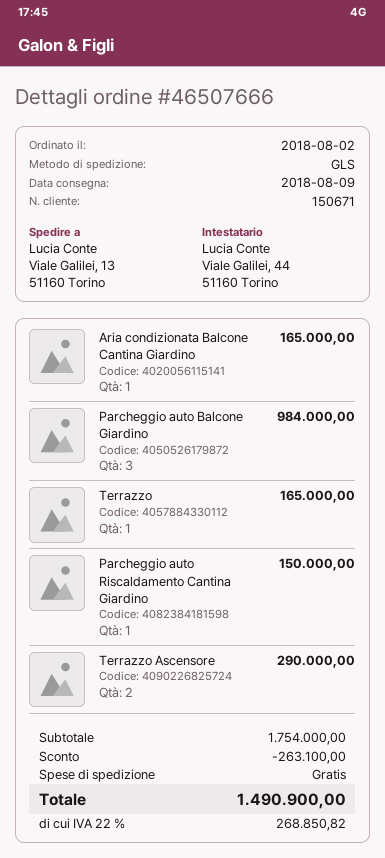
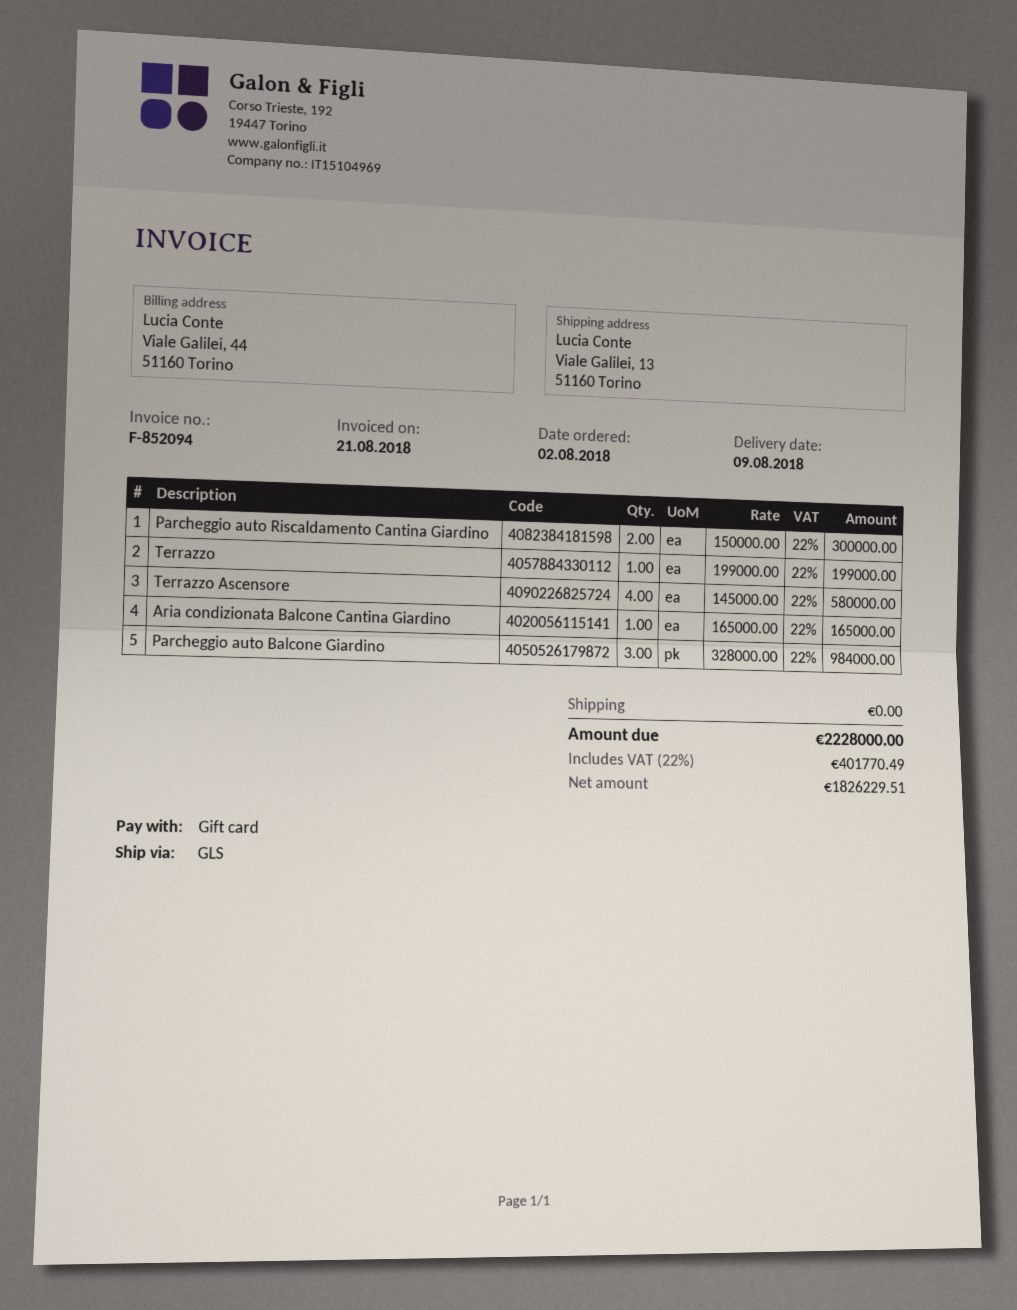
Terrazzo: 1 for 165000.00 -> 1 for 199000.00
Parcheggio auto Riscaldamento Cantina Giardino: 1 for 150000.00 -> 2 for 300000.00
Terrazzo Ascensore: 2 for 290000.00 -> 4 for 580000.00
discount: 263100.00 -> none
tax: 22% = 268850.82 -> 22% = 401770.49
total: 1490900.00 -> 2228000.00

